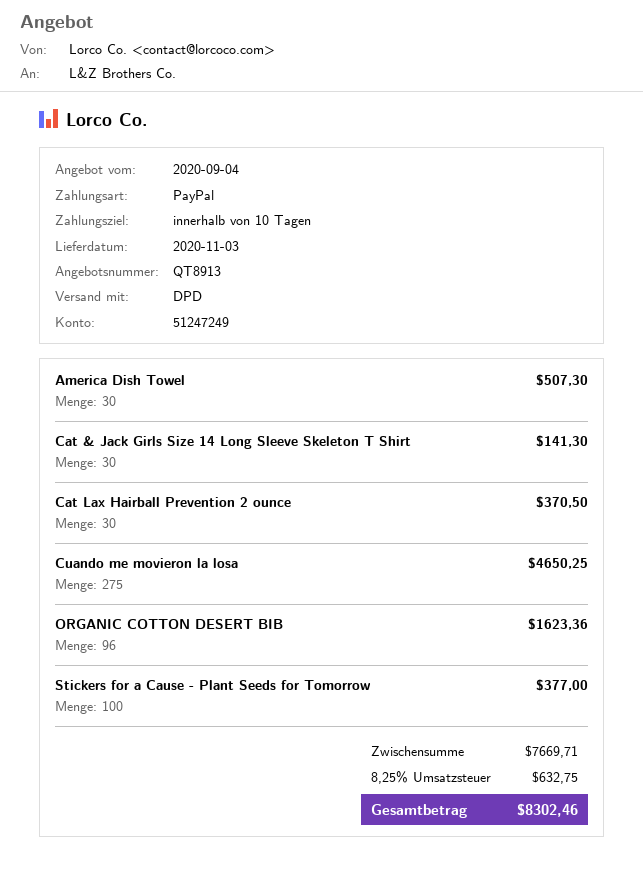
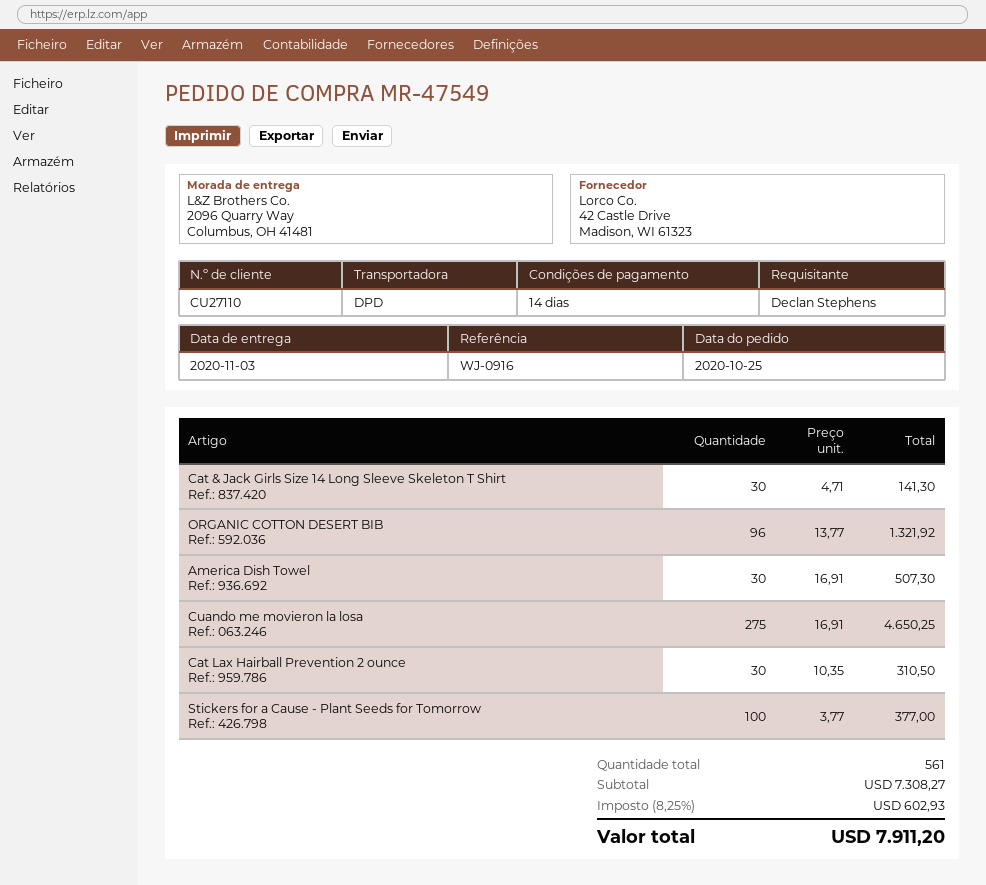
payment terms: 10 days -> 14 days
Cat Lax Hairball Prevention 2 ounce: 30 for 370.50 -> 30 for 310.50
ORGANIC COTTON DESERT BIB: 96 for 1623.36 -> 96 for 1321.92
subtotal: 7669.71 -> 7308.27
tax: 8.25% = 632.75 -> 8.25% = 602.93
total: 8302.46 -> 7911.20

